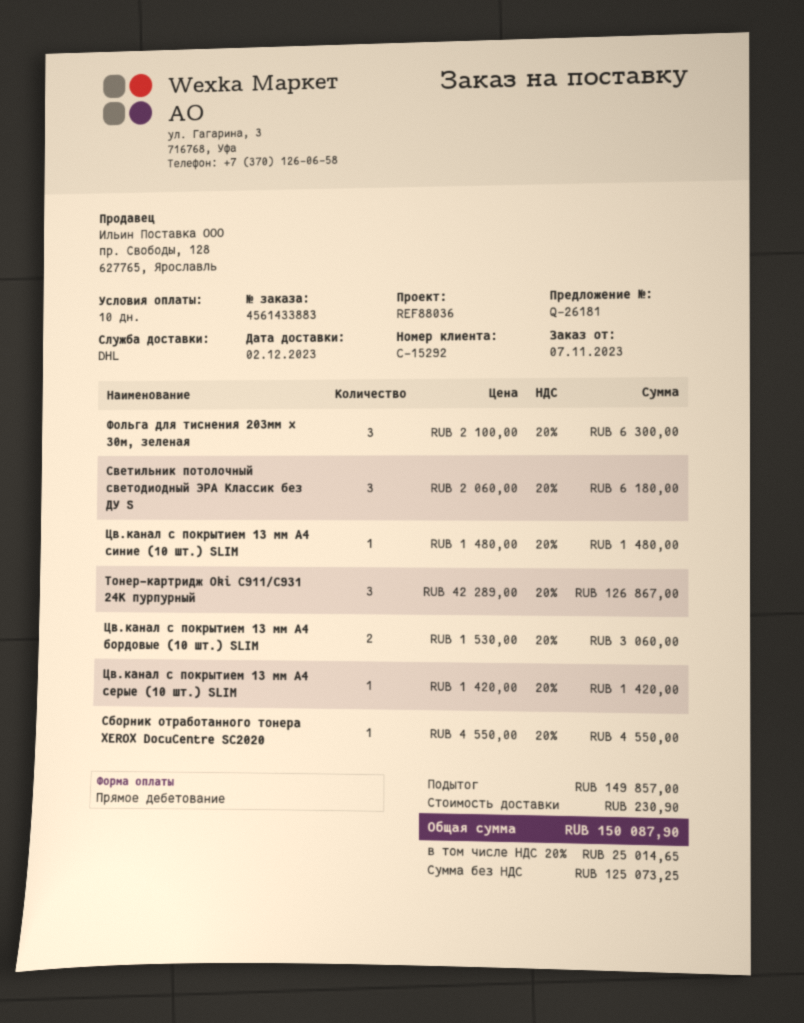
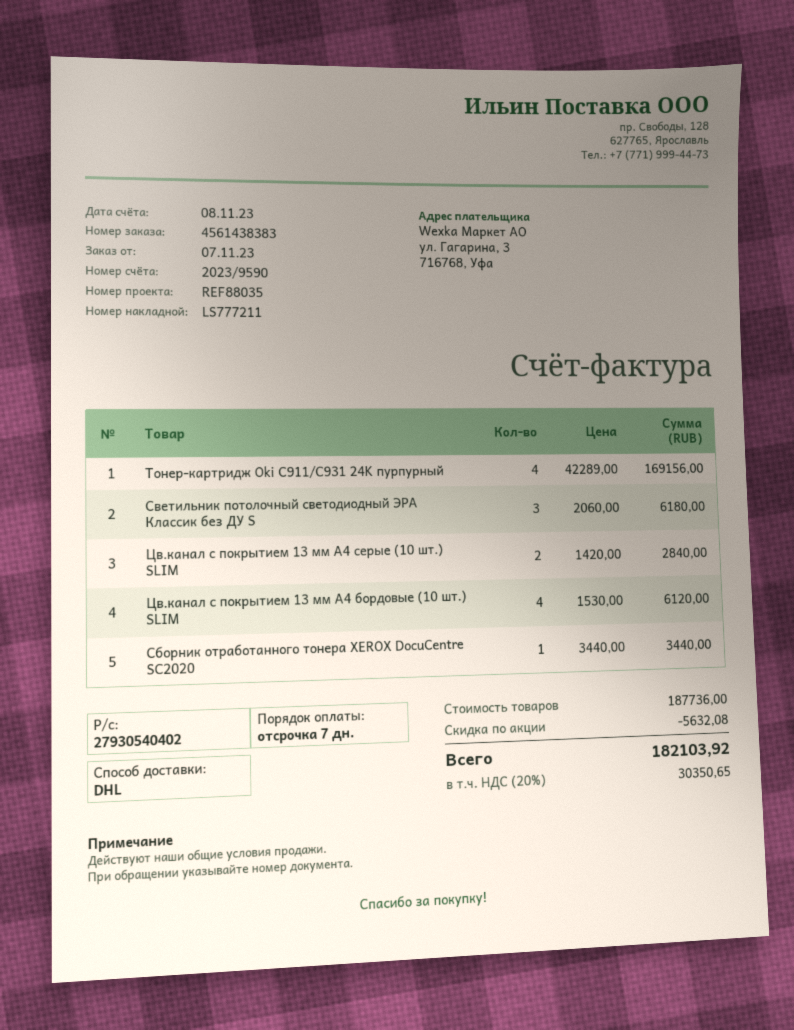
order number: 4561433883 -> 4561438383
payment terms: 10 days -> 7 days
reference: REF88036 -> REF88035
Фольга для тиснения 203мм x 30м, зеленая: 3 x 2100.00 = 6300.00 -> none
Цв.канал с покрытием 13 мм А4 синие (10 шт.) SLIM: 1 x 1480.00 = 1480.00 -> none
Тонер-картридж Oki C911/C931 24K пурпурный: 3 x 42289.00 = 126867.00 -> 4 x 42289.00 = 169156.00
Цв.канал с покрытием 13 мм А4 бордовые (10 шт.) SLIM: 2 x 1530.00 = 3060.00 -> 4 x 1530.00 = 6120.00
Цв.канал с покрытием 13 мм А4 серые (10 шт.) SLIM: 1 x 1420.00 = 1420.00 -> 2 x 1420.00 = 2840.00
Сборник отработанного тонера XEROX DocuCentre SC2020: 1 x 4550.00 = 4550.00 -> 1 x 3440.00 = 3440.00
subtotal: 149857.00 -> 187736.00
discount: none -> 5632.08
shipping: 230.90 -> none
tax: 20% = 25014.65 -> 20% = 30350.65
total: 150087.90 -> 182103.92

